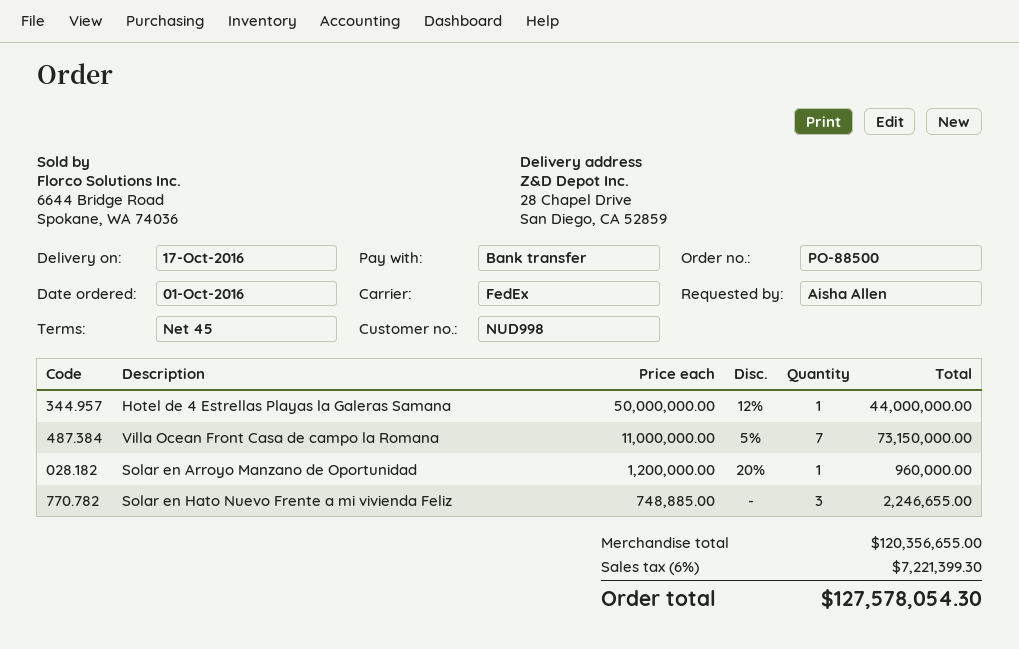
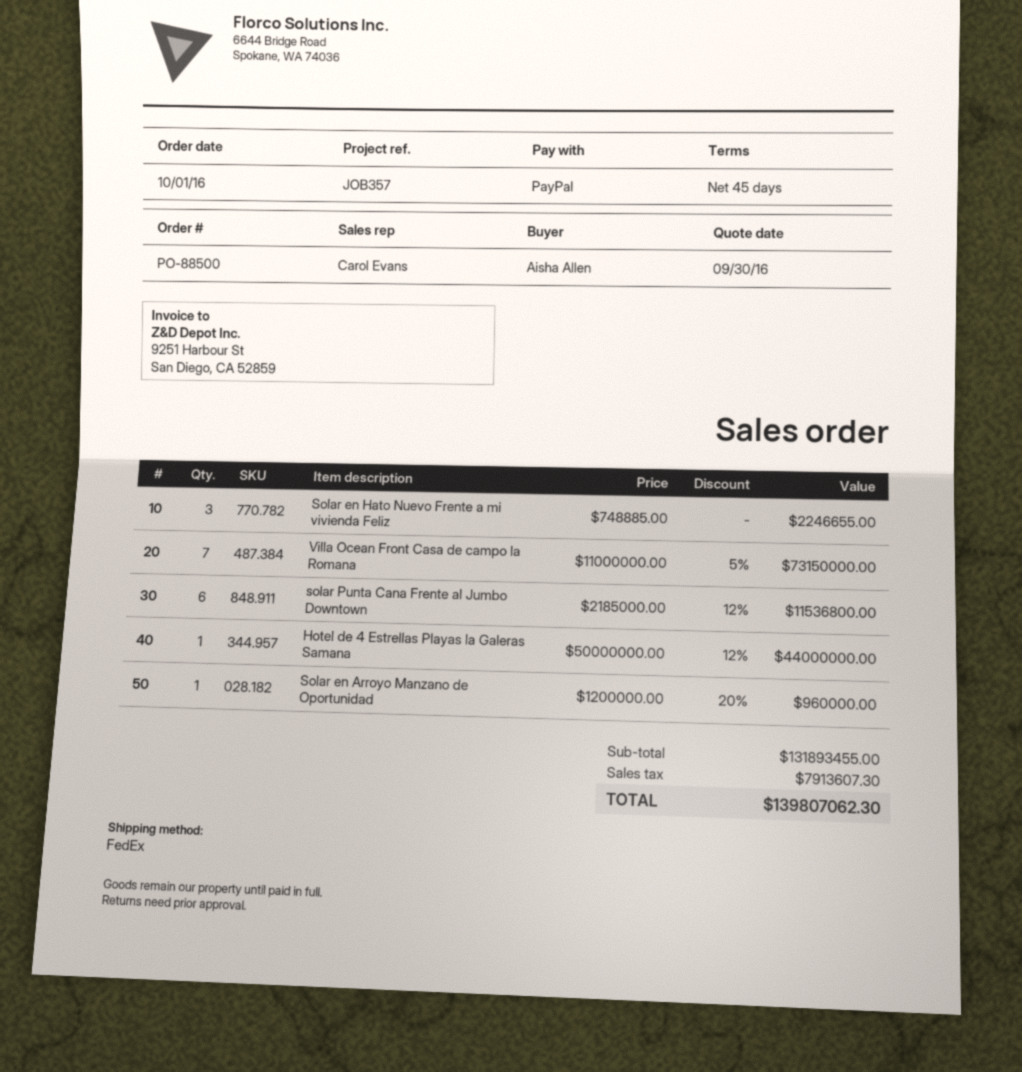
payment method: bank transfer -> PayPal
solar Punta Cana Frente al Jumbo Downtown: none -> 6 x 2185000.00 - 12% = 11536800.00
subtotal: 120356655.00 -> 131893455.00
tax: 7221399.30 -> 7913607.30
total: 127578054.30 -> 139807062.30

